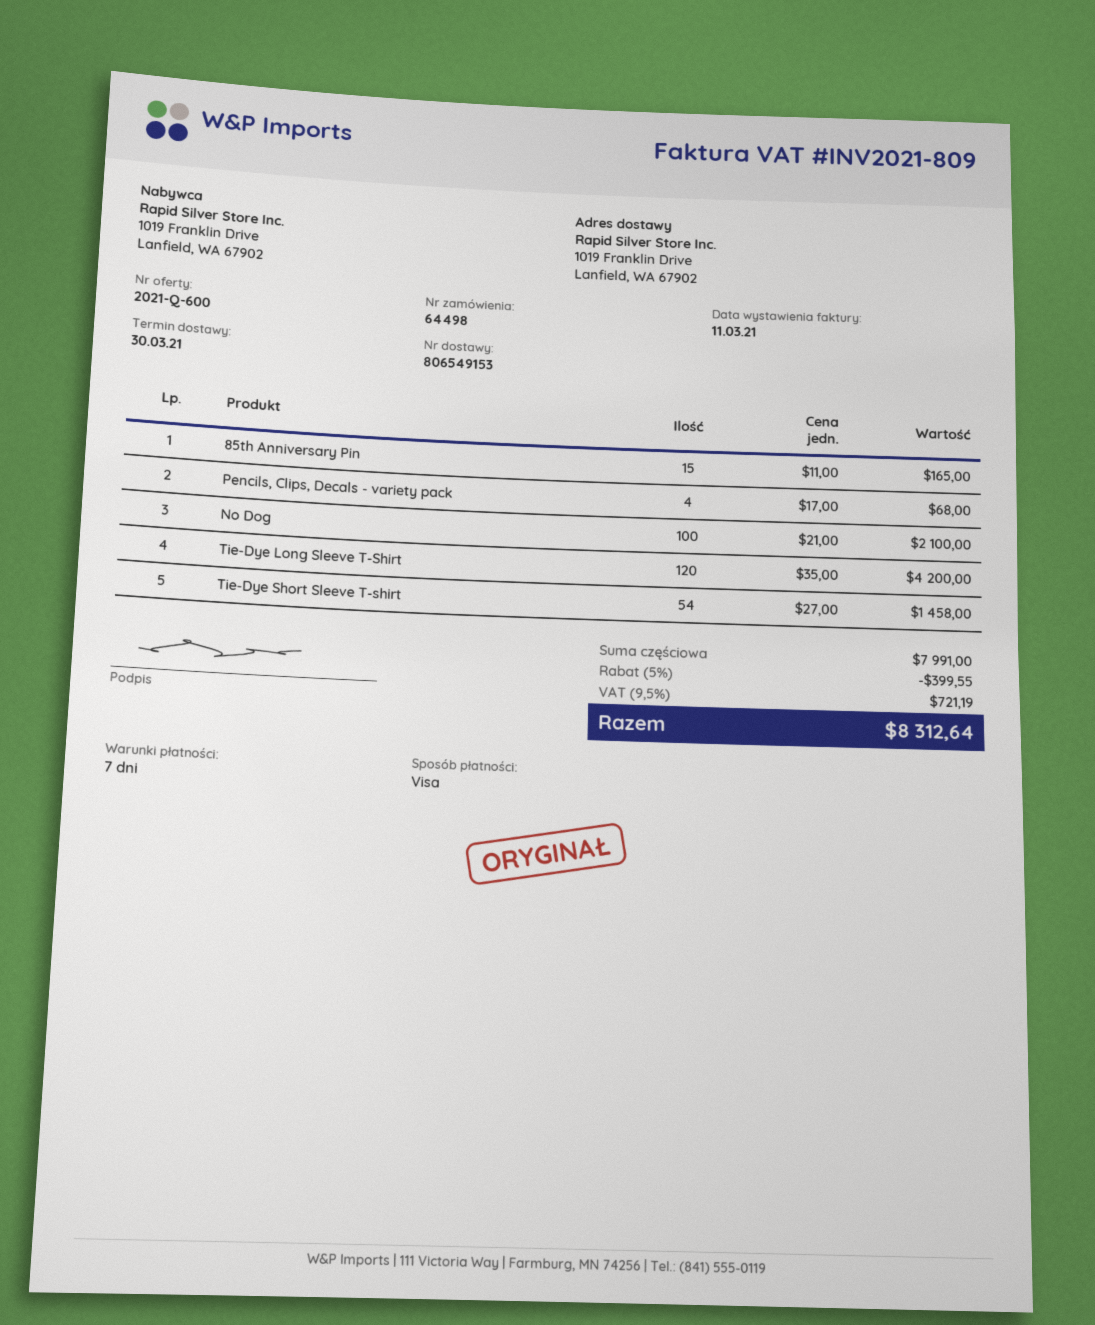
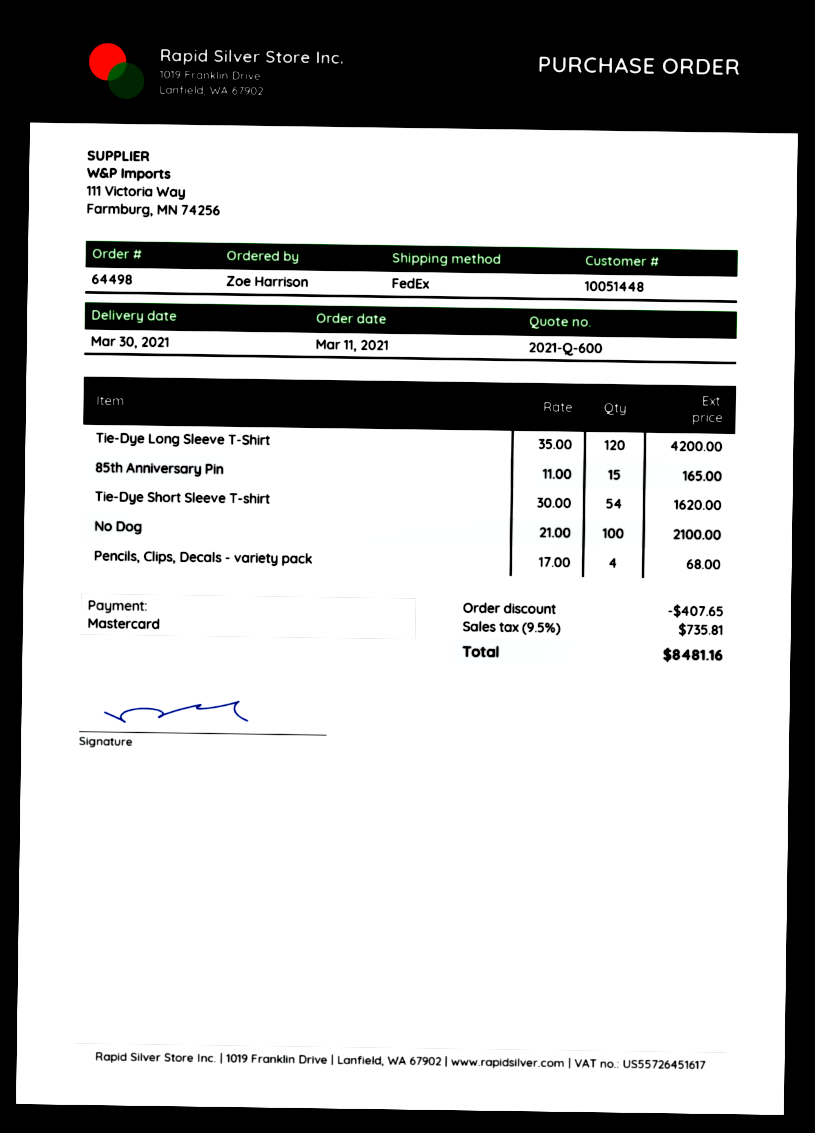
payment method: Visa -> Mastercard
Tie-Dye Short Sleeve T-shirt: 54 x 27.00 = 1458.00 -> 54 x 30.00 = 1620.00
discount: 399.55 -> 407.65
tax: 9.5% = 721.19 -> 9.5% = 735.81
total: 8312.64 -> 8481.16

